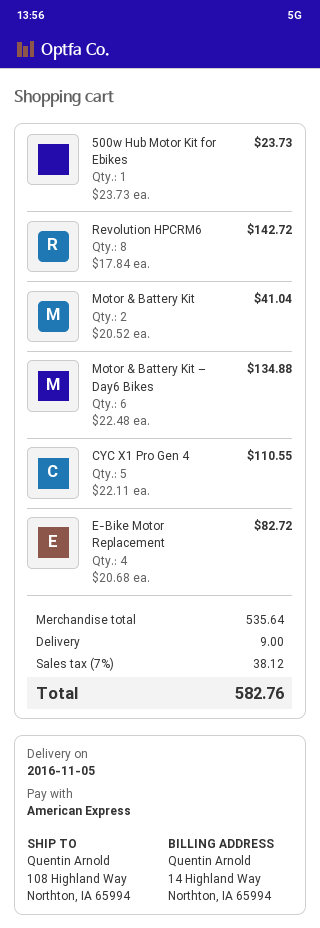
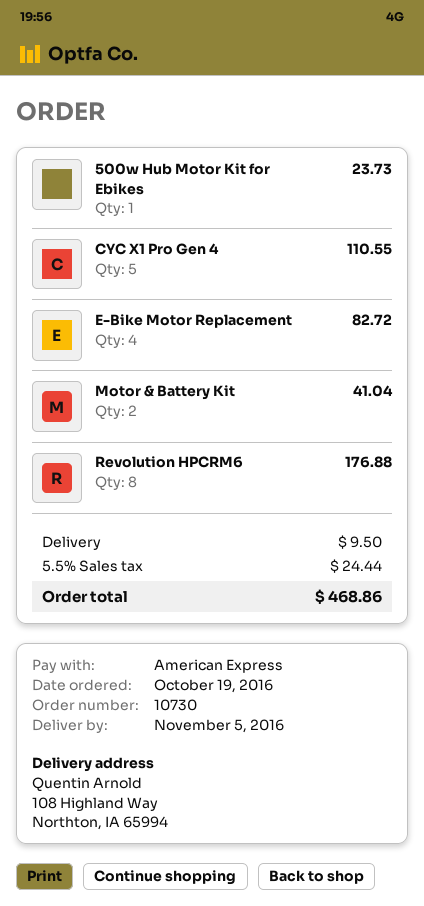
Revolution HPCRM6: 8 for 142.72 -> 8 for 176.88
Motor & Battery Kit – Day6 Bikes: 6 for 134.88 -> none
shipping: 9.00 -> 9.50
tax: 7% = 38.12 -> 5.5% = 24.44
total: 582.76 -> 468.86

